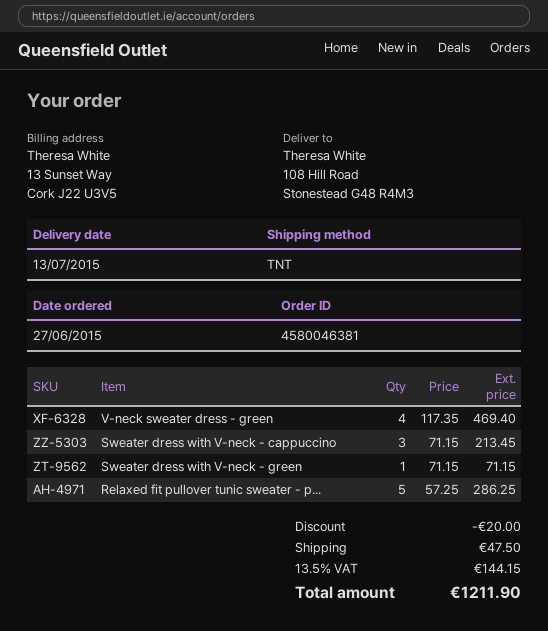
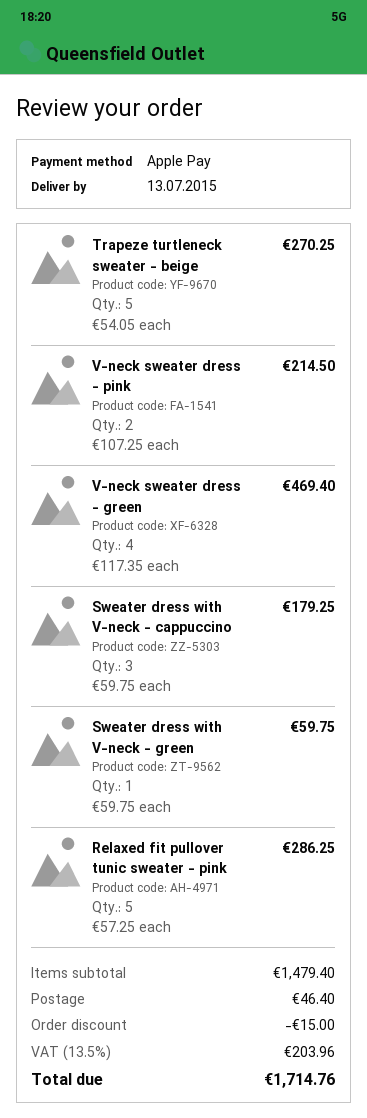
Sweater dress with V-neck - cappuccino: 3 x 71.15 = 213.45 -> 3 x 59.75 = 179.25
Sweater dress with V-neck - green: 1 x 71.15 = 71.15 -> 1 x 59.75 = 59.75
Trapeze turtleneck sweater - beige: none -> 5 x 54.05 = 270.25
V-neck sweater dress - pink: none -> 2 x 107.25 = 214.50
discount: 20.00 -> 15.00
shipping: 47.50 -> 46.40
tax: 13.5% = 144.15 -> 13.5% = 203.96
total: 1211.90 -> 1714.76

